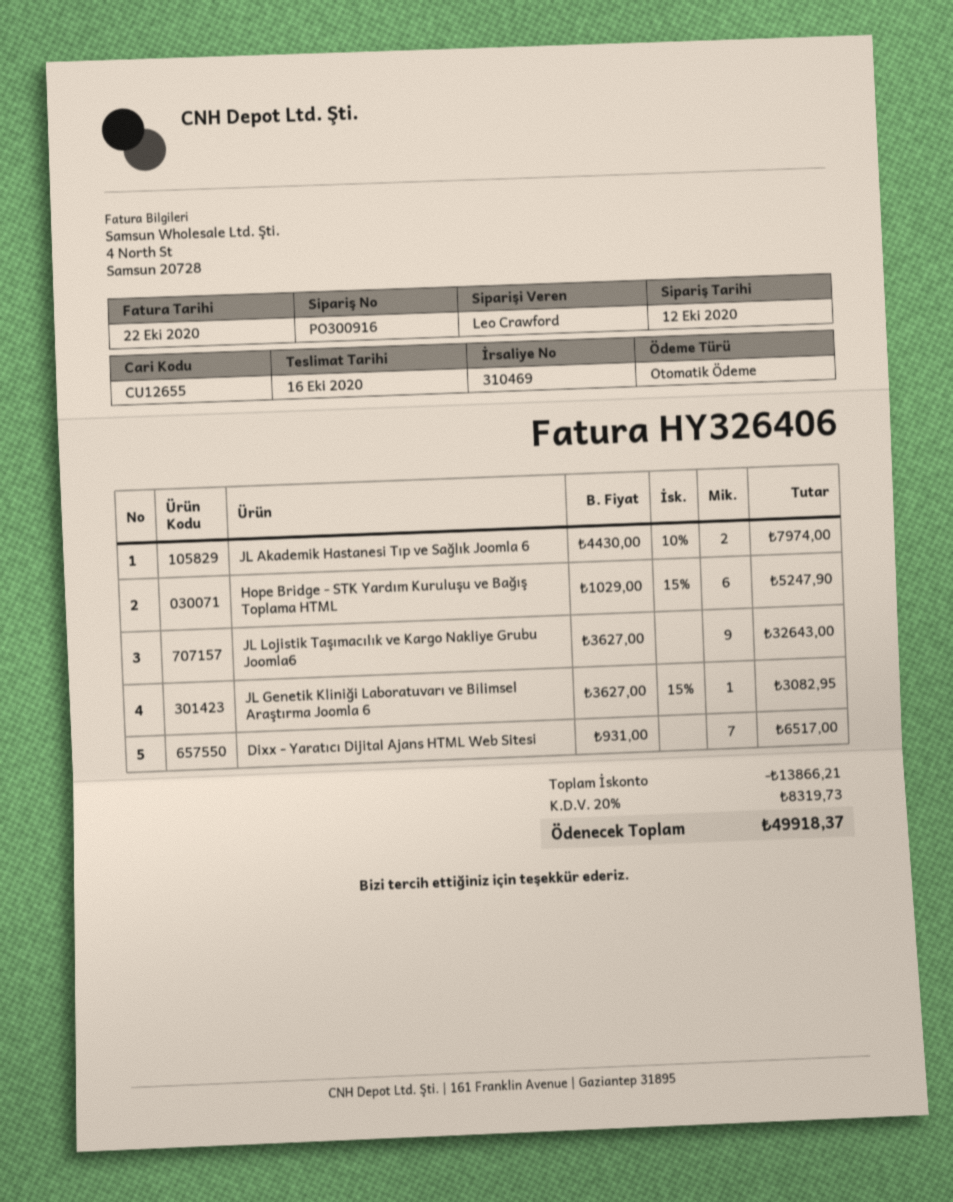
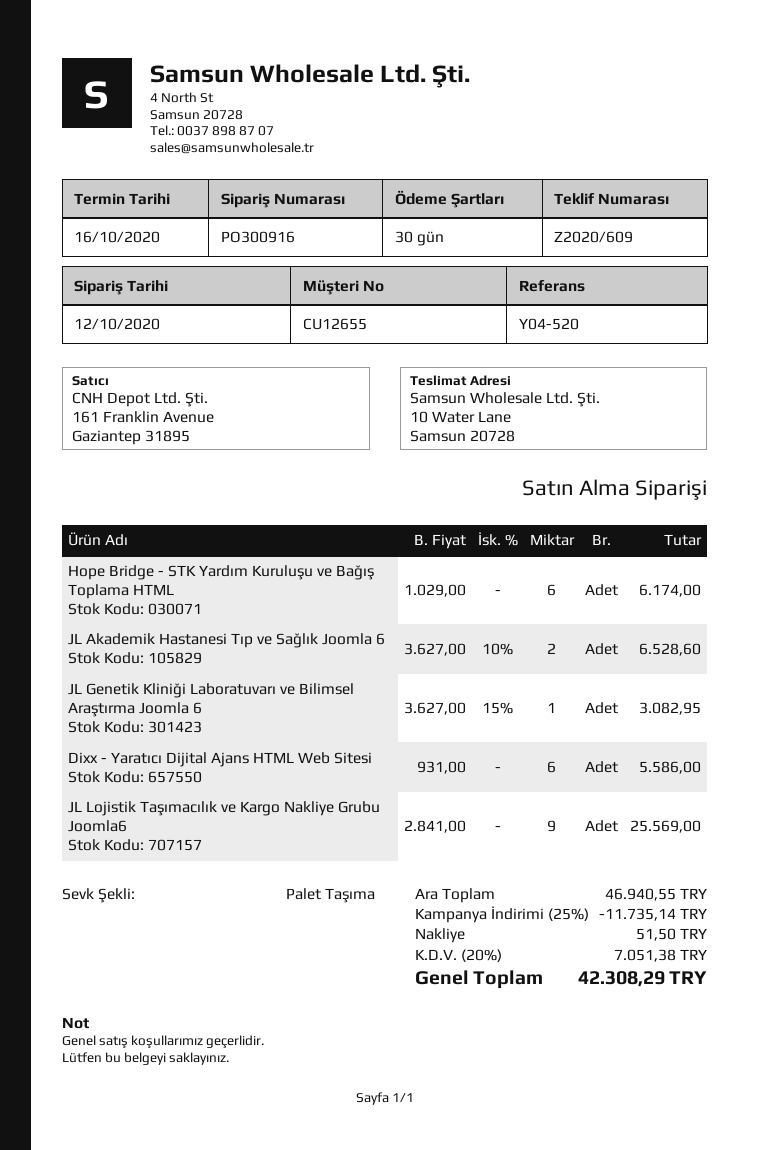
JL Akademik Hastanesi Tıp ve Sağlık Joomla 6: 2 x 4430.00 - 10% = 7974.00 -> 2 x 3627.00 - 10% = 6528.60
Hope Bridge - STK Yardım Kuruluşu ve Bağış Toplama HTML: 6 x 1029.00 - 15% = 5247.90 -> 6 x 1029.00 = 6174.00
JL Lojistik Taşımacılık ve Kargo Nakliye Grubu Joomla6: 9 x 3627.00 = 32643.00 -> 9 x 2841.00 = 25569.00
Dixx - Yaratıcı Dijital Ajans HTML Web Sitesi: 7 x 931.00 = 6517.00 -> 6 x 931.00 = 5586.00
discount: 13866.21 -> 11735.14
shipping: none -> 51.50
tax: 20% = 8319.73 -> 20% = 7051.38
total: 49918.37 -> 42308.29

